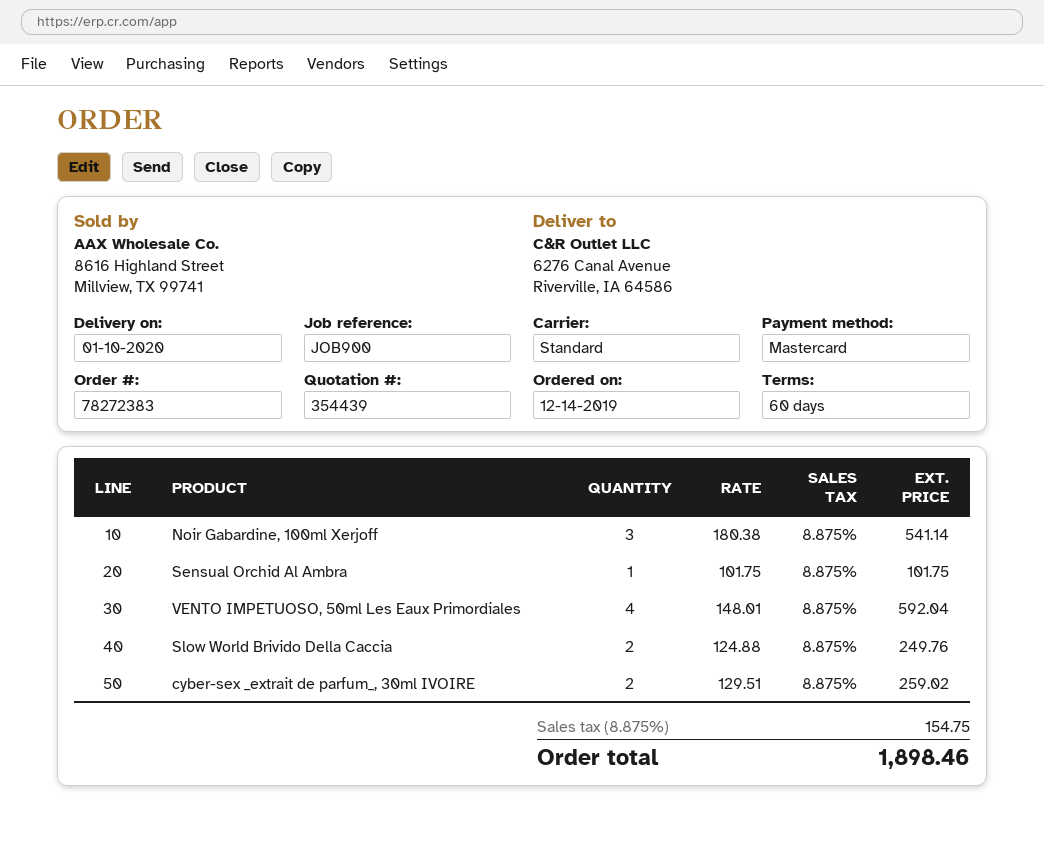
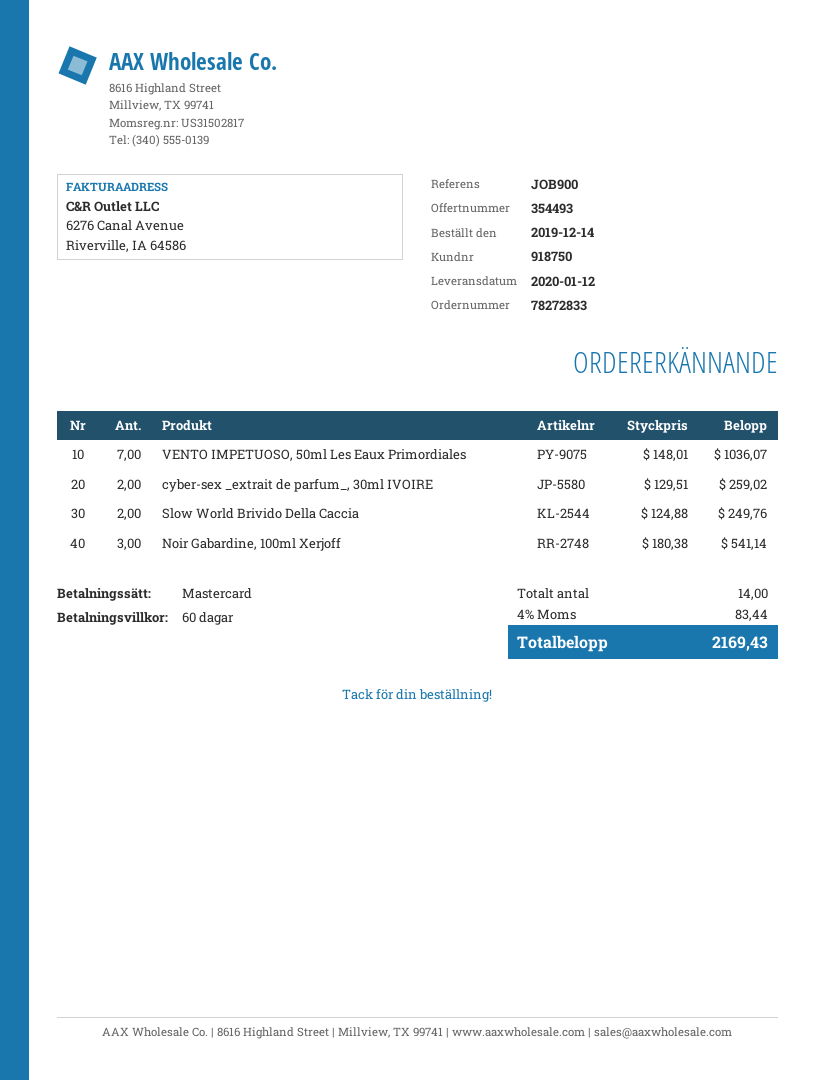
quote number: 354439 -> 354493
order number: 78272383 -> 78272833
delivery date: 2020-01-10 -> 2020-01-12
Sensual Orchid Al Ambra: 1 x 101.75 = 101.75 -> none
VENTO IMPETUOSO, 50ml Les Eaux Primordiales: 4 x 148.01 = 592.04 -> 7 x 148.01 = 1036.07
tax: 8.875% = 154.75 -> 4% = 83.44
total: 1898.46 -> 2169.43

